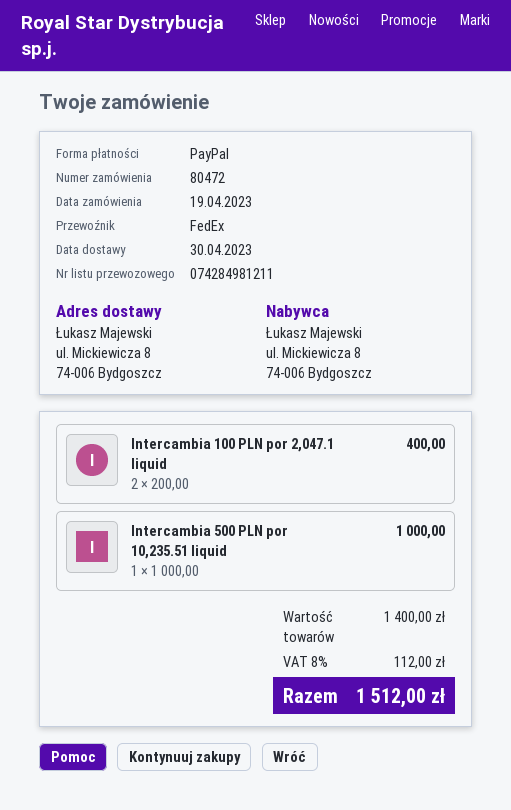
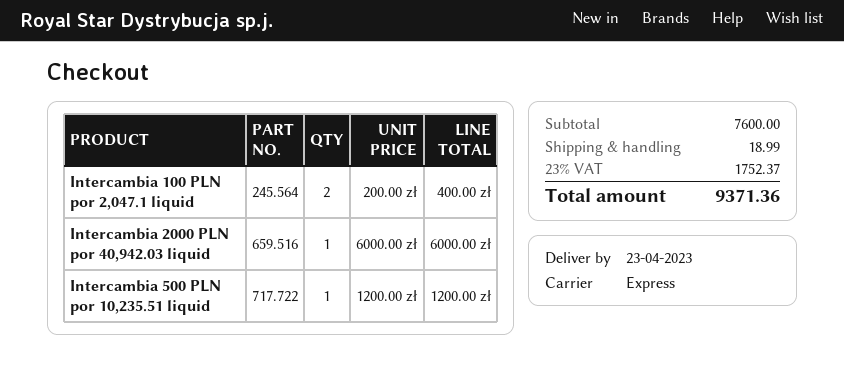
delivery date: 2023-04-30 -> 2023-04-23
shipping method: FedEx -> express
Intercambia 500 PLN por 10,235.51 liquid: 1 x 1000.00 = 1000.00 -> 1 x 1200.00 = 1200.00
Intercambia 2000 PLN por 40,942.03 liquid: none -> 1 x 6000.00 = 6000.00
subtotal: 1400.00 -> 7600.00
shipping: none -> 18.99
tax: 8% = 112.00 -> 23% = 1752.37
total: 1512.00 -> 9371.36

